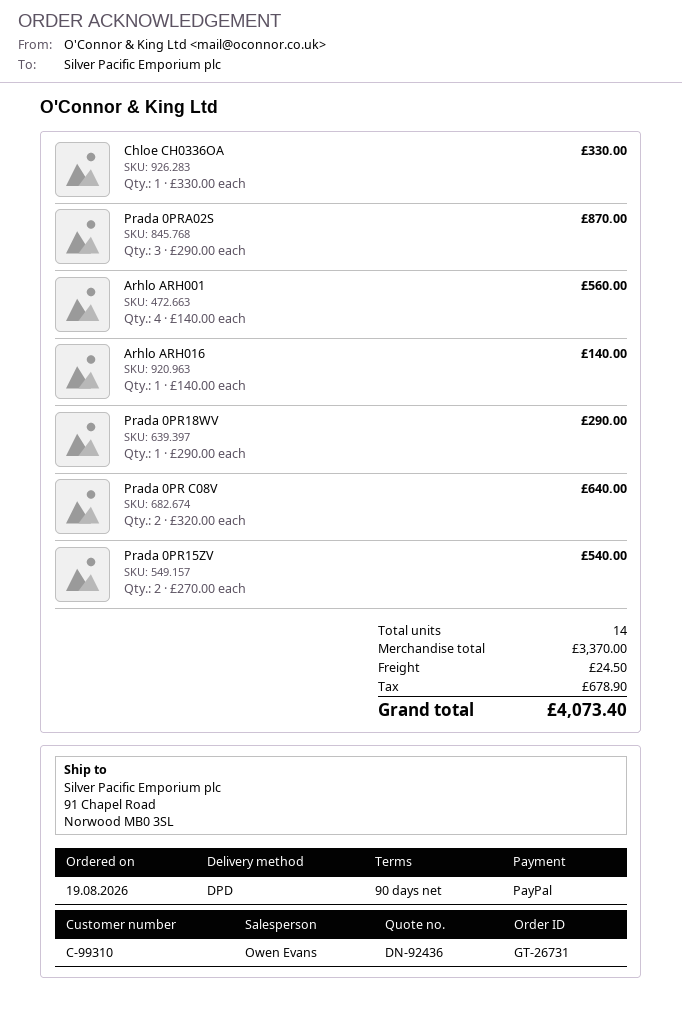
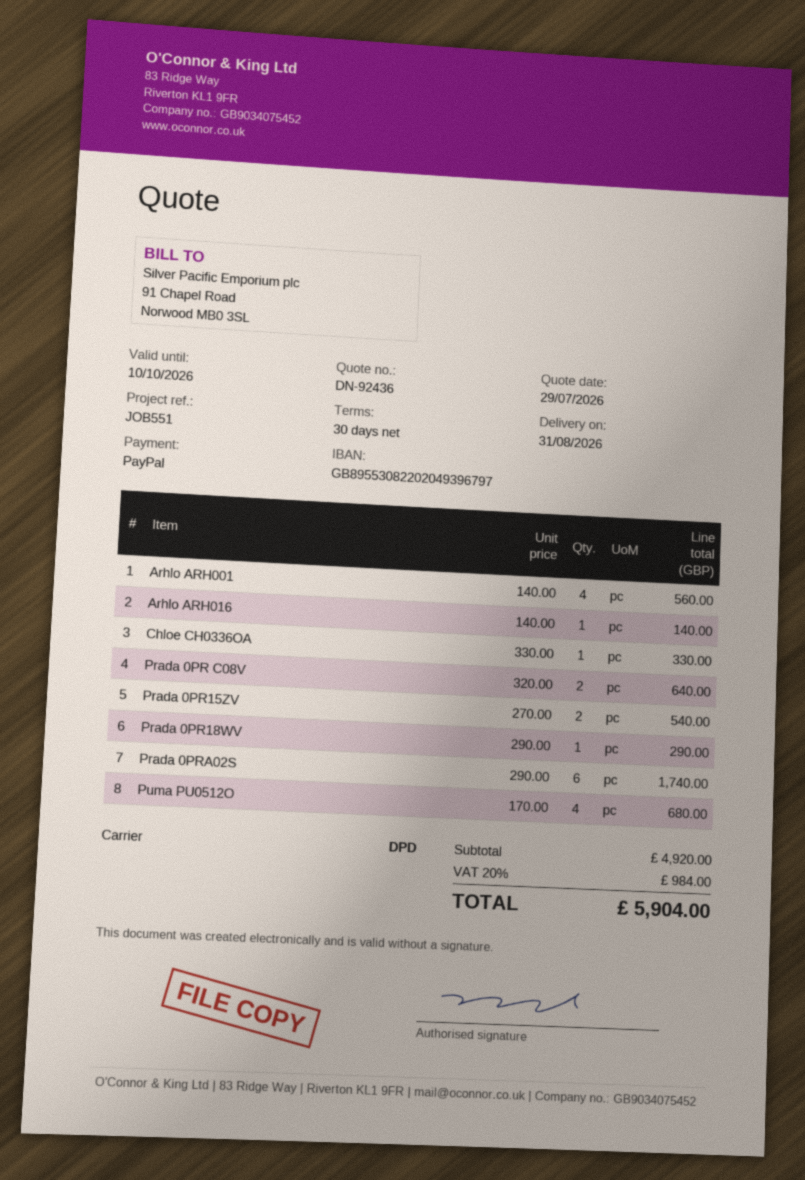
payment terms: 90 days -> 30 days
Prada 0PRA02S: 3 x 290.00 = 870.00 -> 6 x 290.00 = 1740.00
Puma PU0512O: none -> 4 x 170.00 = 680.00
subtotal: 3370.00 -> 4920.00
shipping: 24.50 -> none
tax: 678.90 -> 984.00
total: 4073.40 -> 5904.00

